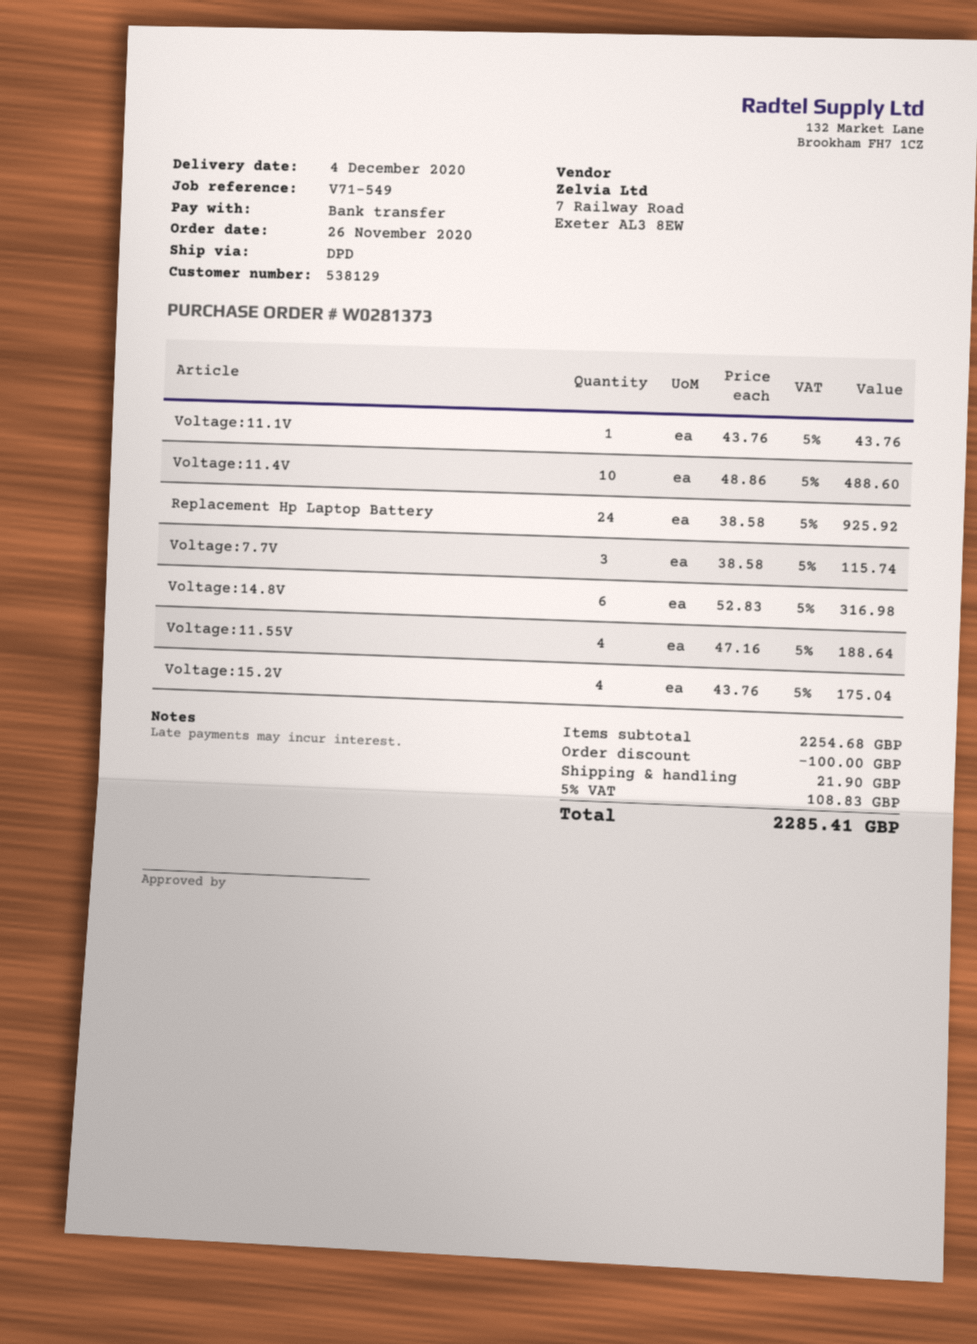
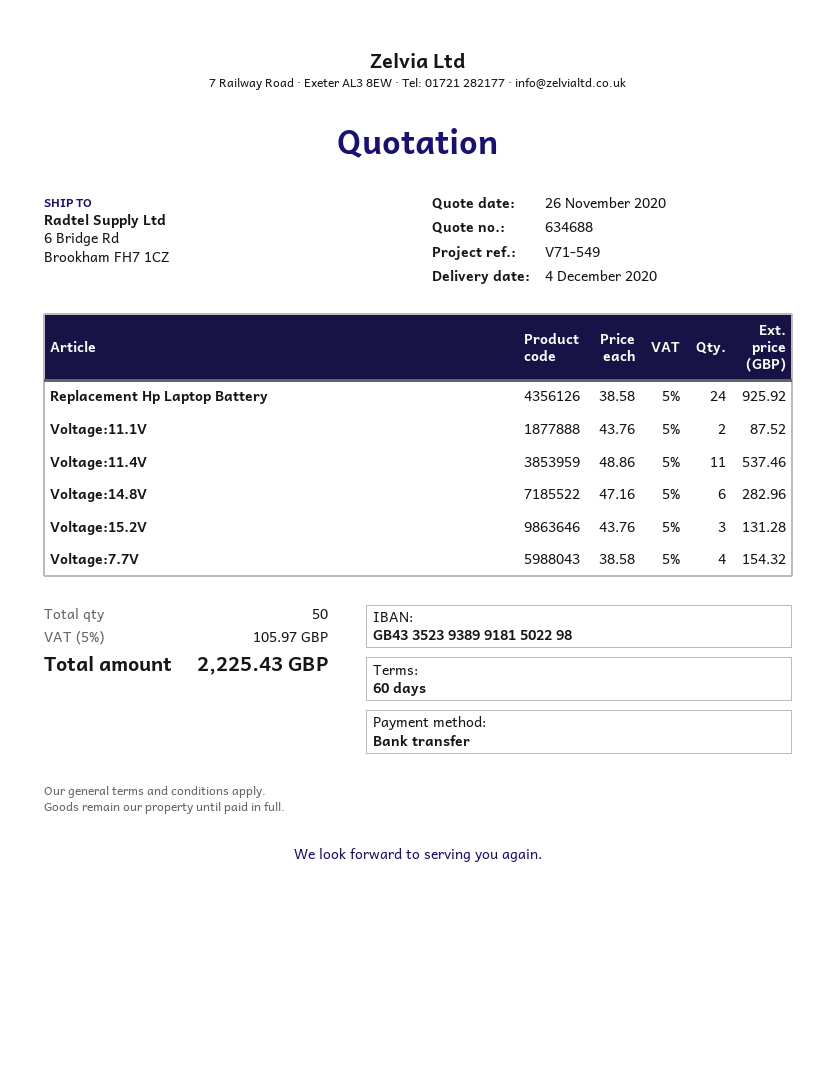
Voltage:11.1V: 1 x 43.76 = 43.76 -> 2 x 43.76 = 87.52
Voltage:11.4V: 10 x 48.86 = 488.60 -> 11 x 48.86 = 537.46
Voltage:7.7V: 3 x 38.58 = 115.74 -> 4 x 38.58 = 154.32
Voltage:14.8V: 6 x 52.83 = 316.98 -> 6 x 47.16 = 282.96
Voltage:11.55V: 4 x 47.16 = 188.64 -> none
Voltage:15.2V: 4 x 43.76 = 175.04 -> 3 x 43.76 = 131.28
discount: 100.00 -> none
shipping: 21.90 -> none
tax: 5% = 108.83 -> 5% = 105.97
total: 2285.41 -> 2225.43

